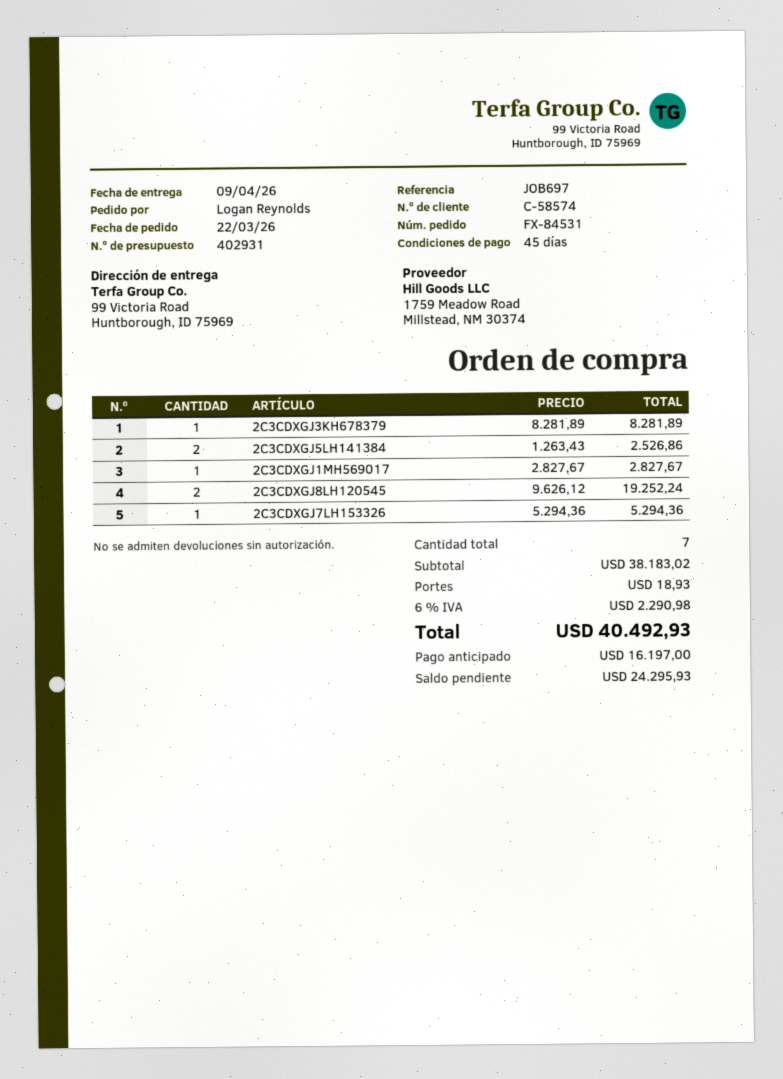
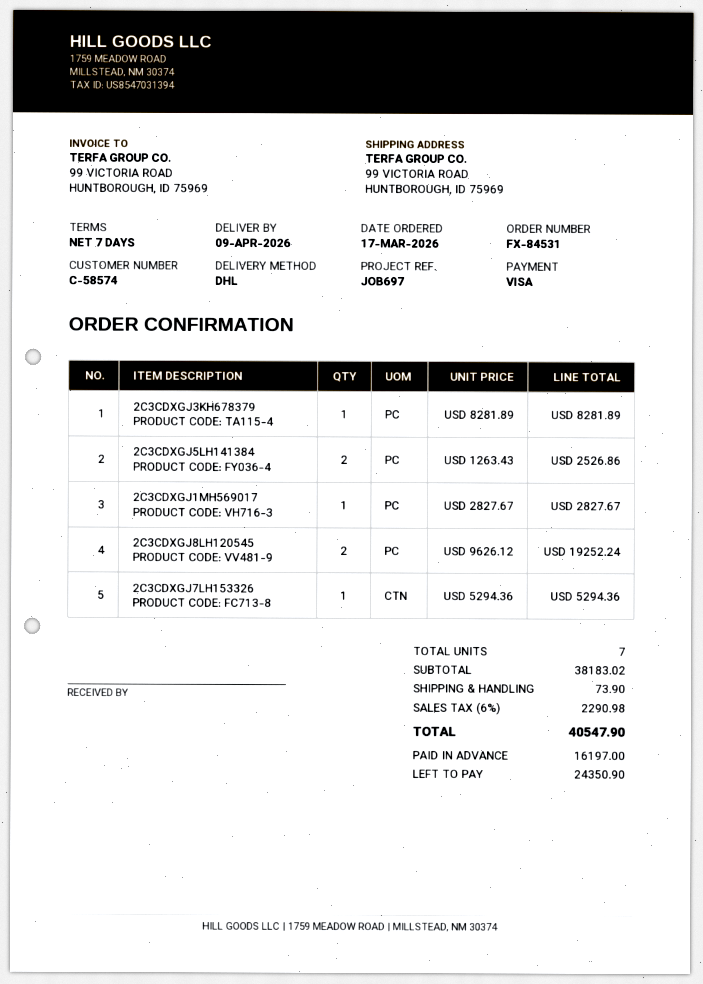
order date: 2026-03-22 -> 2026-03-17
payment terms: 45 days -> 7 days
shipping: 18.93 -> 73.90
total: 40492.93 -> 40547.90
balance: 24295.93 -> 24350.90

